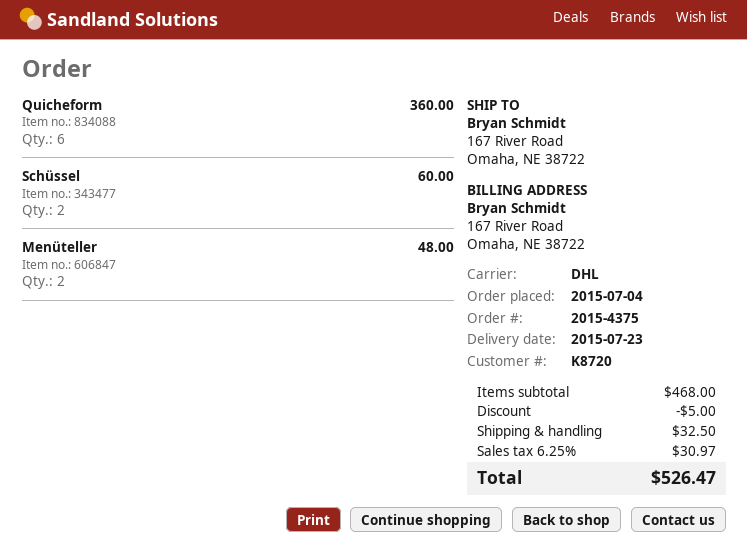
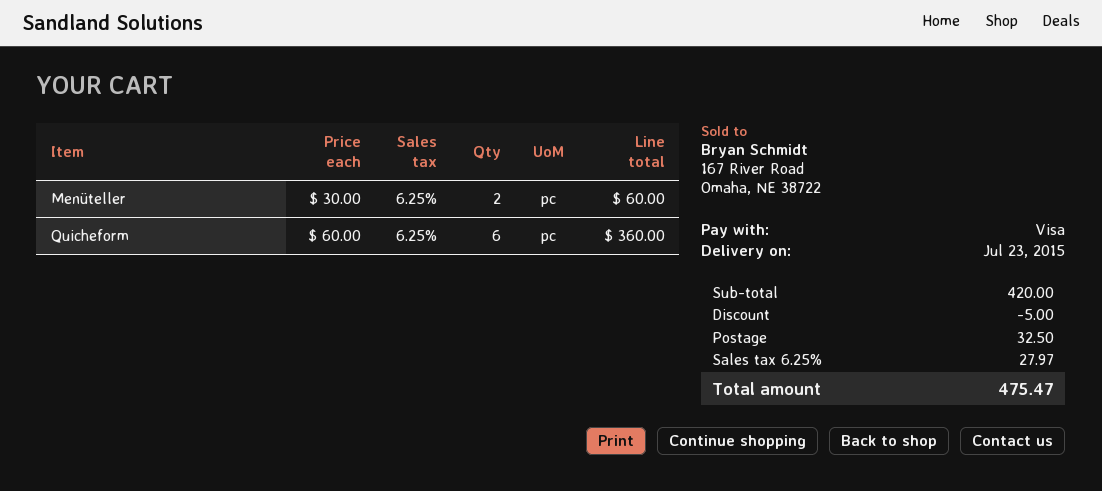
Schüssel: 2 for 60.00 -> none
Menüteller: 2 for 48.00 -> 2 for 60.00
subtotal: 468.00 -> 420.00
tax: 6.25% = 30.97 -> 6.25% = 27.97
total: 526.47 -> 475.47

